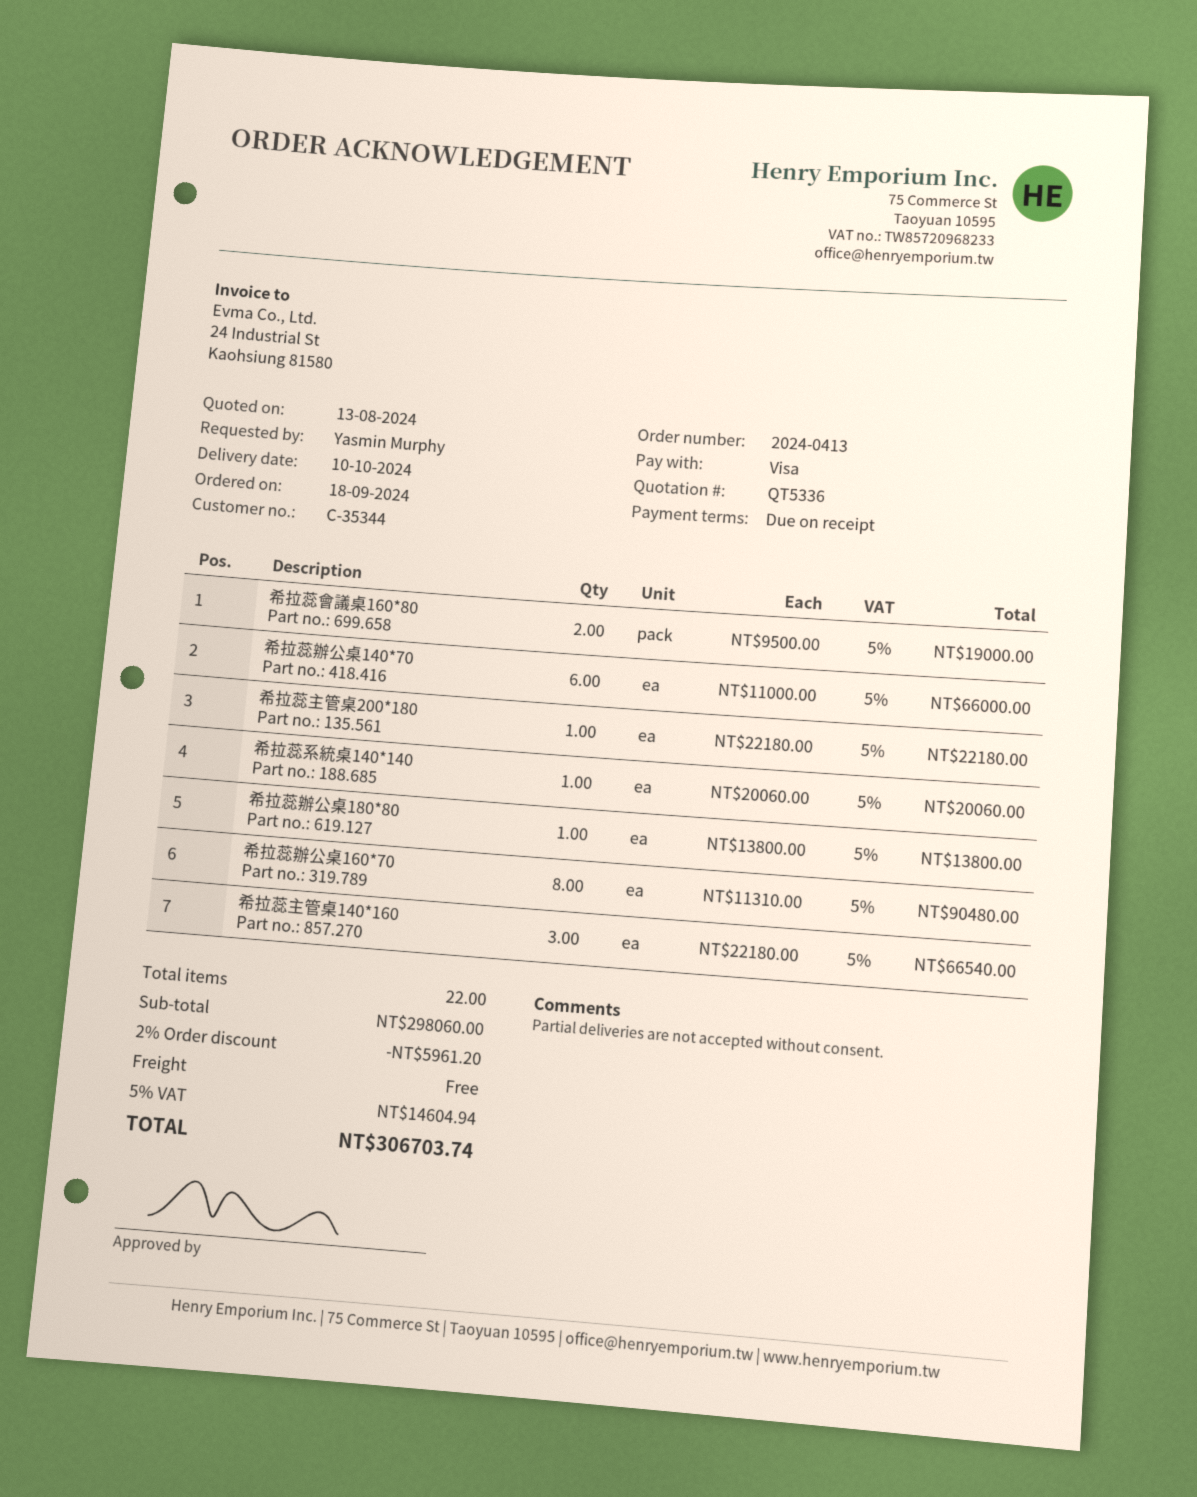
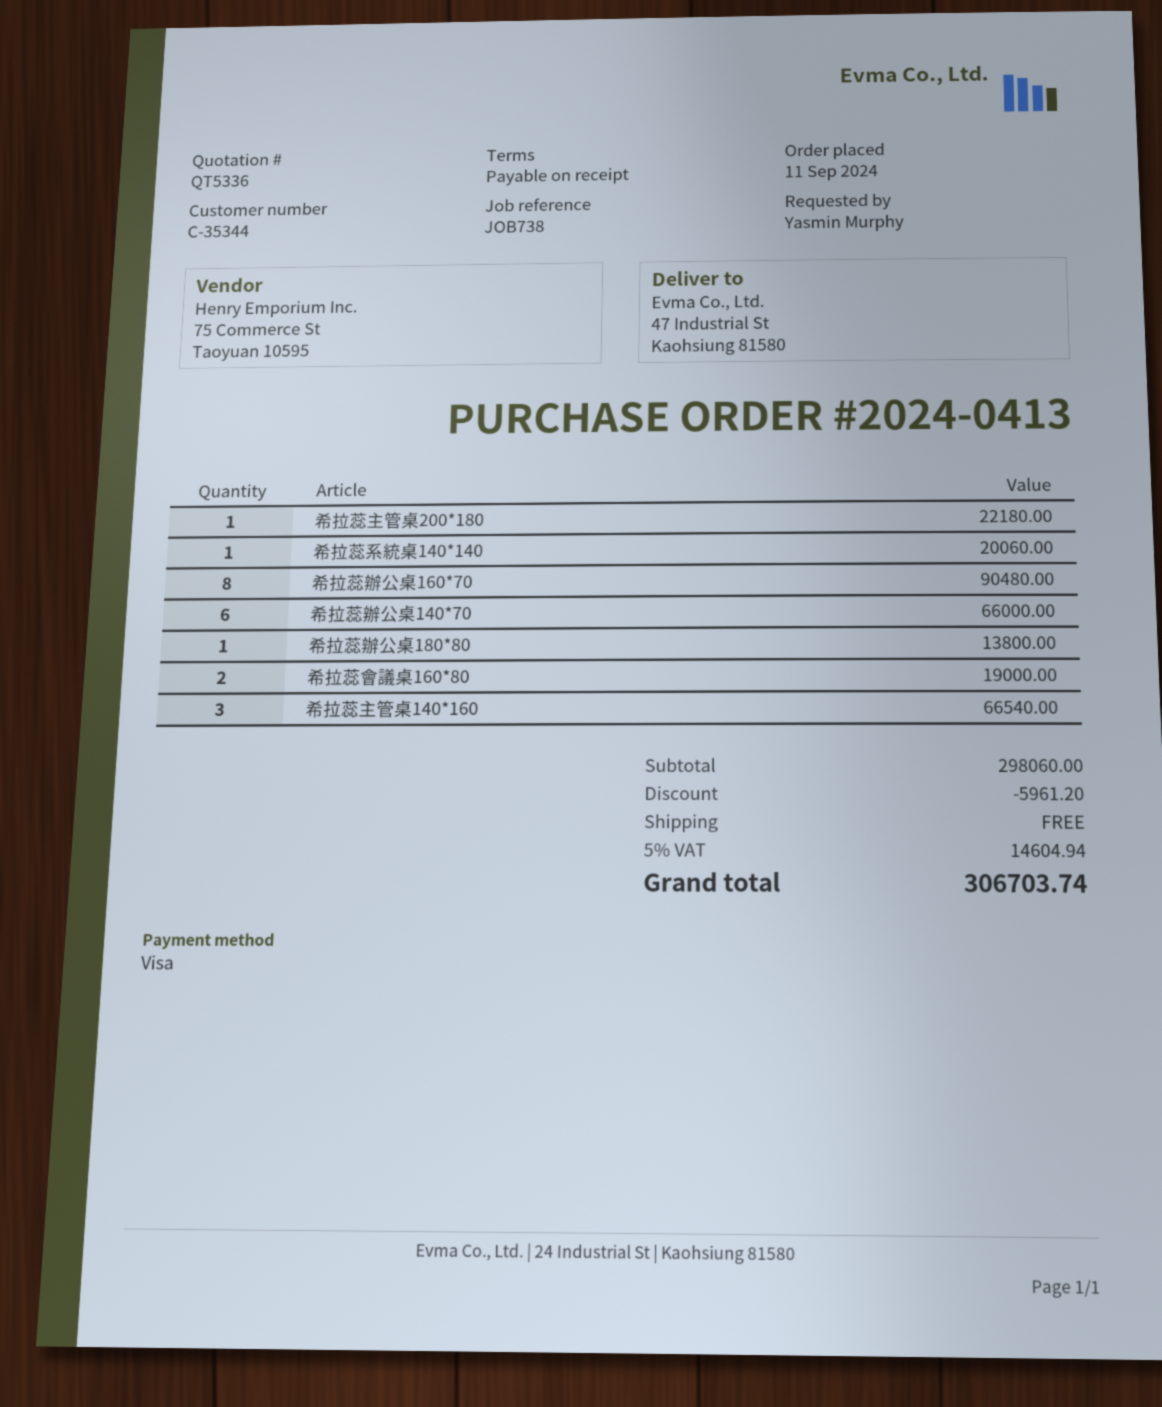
order date: 2024-09-18 -> 2024-09-11

